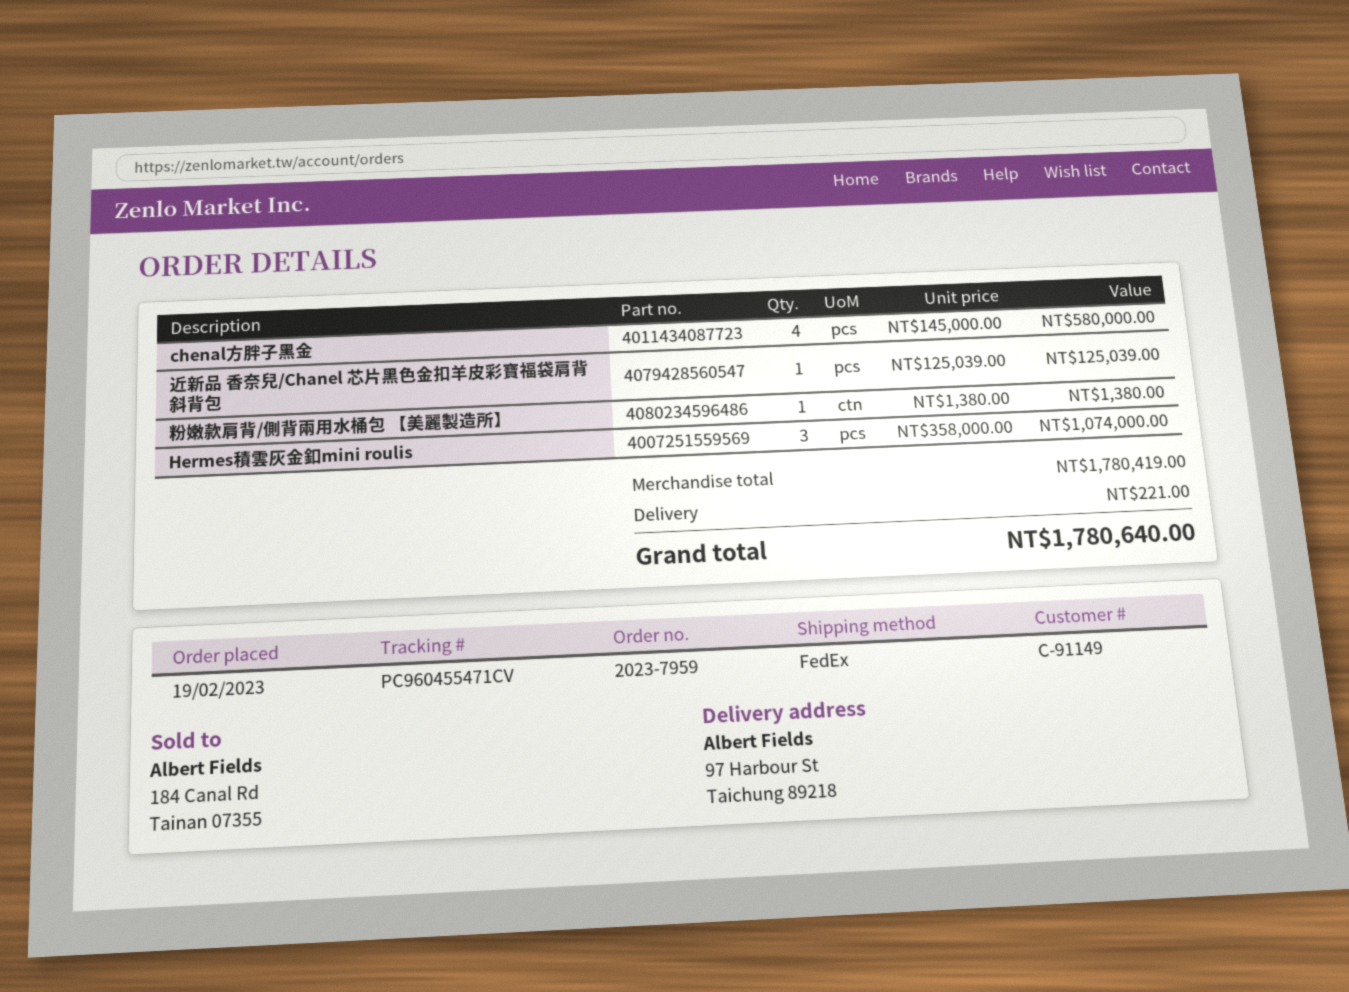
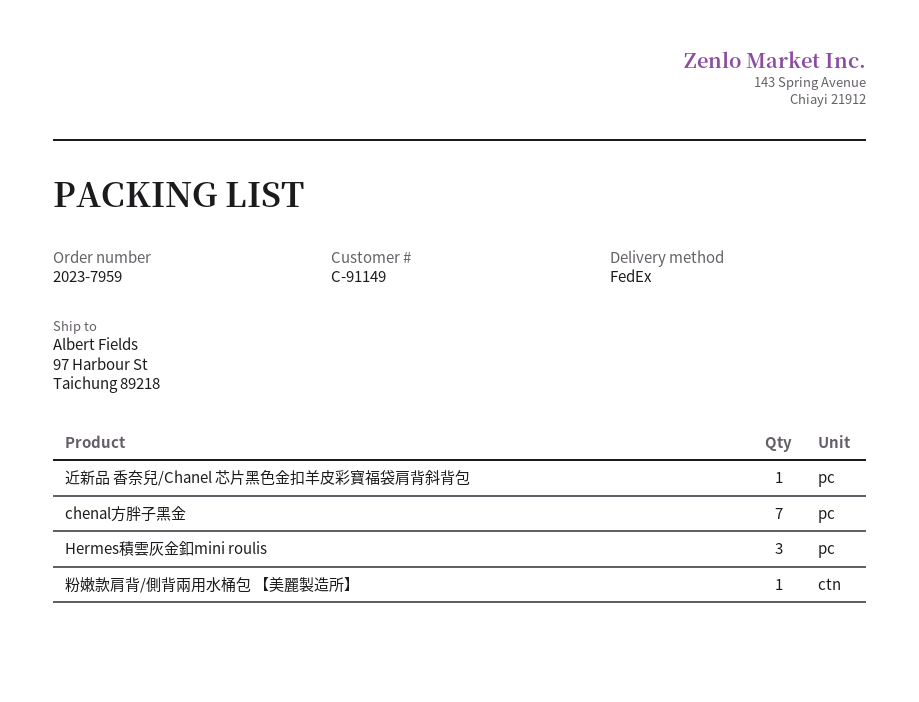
chenal方胖子黑金: 4 -> 7

